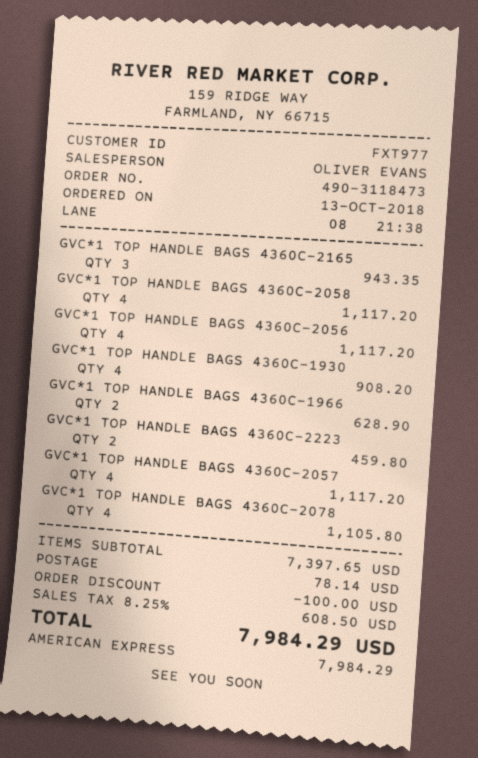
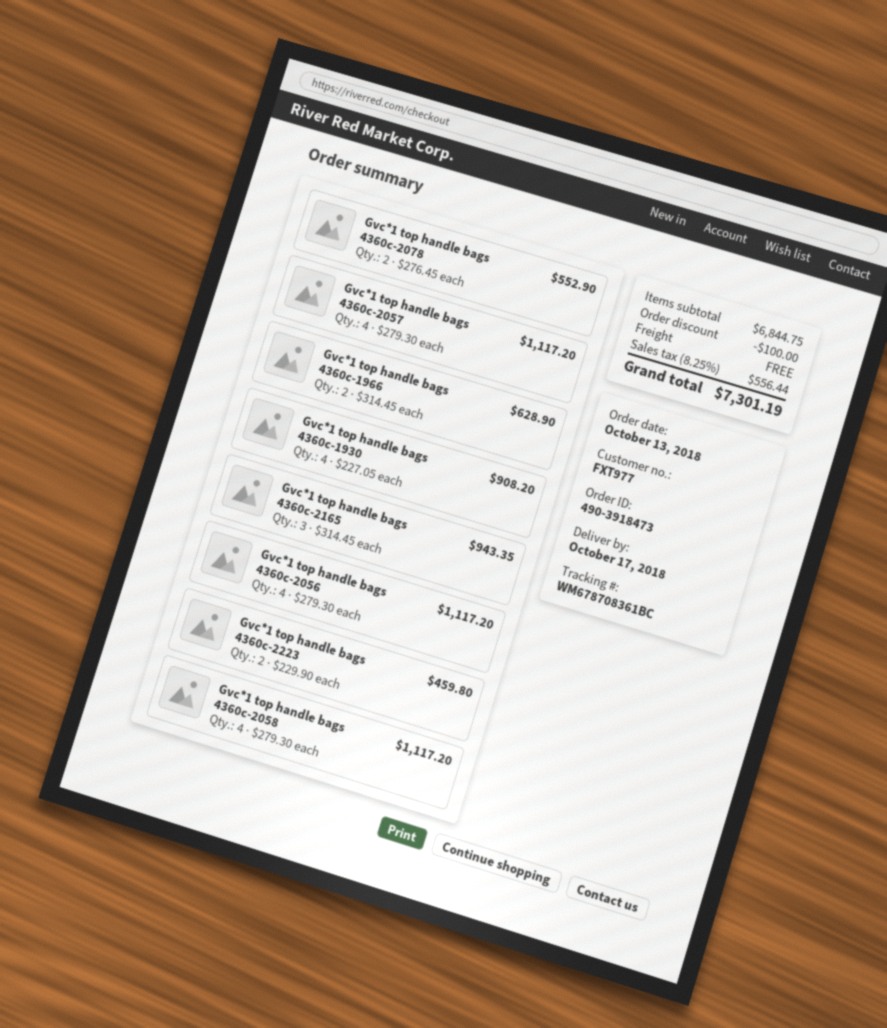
order number: 490-3118473 -> 490-3918473
GVC*1 TOP HANDLE BAGS 4360C-2078: 4 for 1105.80 -> 2 for 552.90
subtotal: 7397.65 -> 6844.75
shipping: 78.14 -> 0.00
tax: 8.25% = 608.50 -> 8.25% = 556.44
total: 7984.29 -> 7301.19

